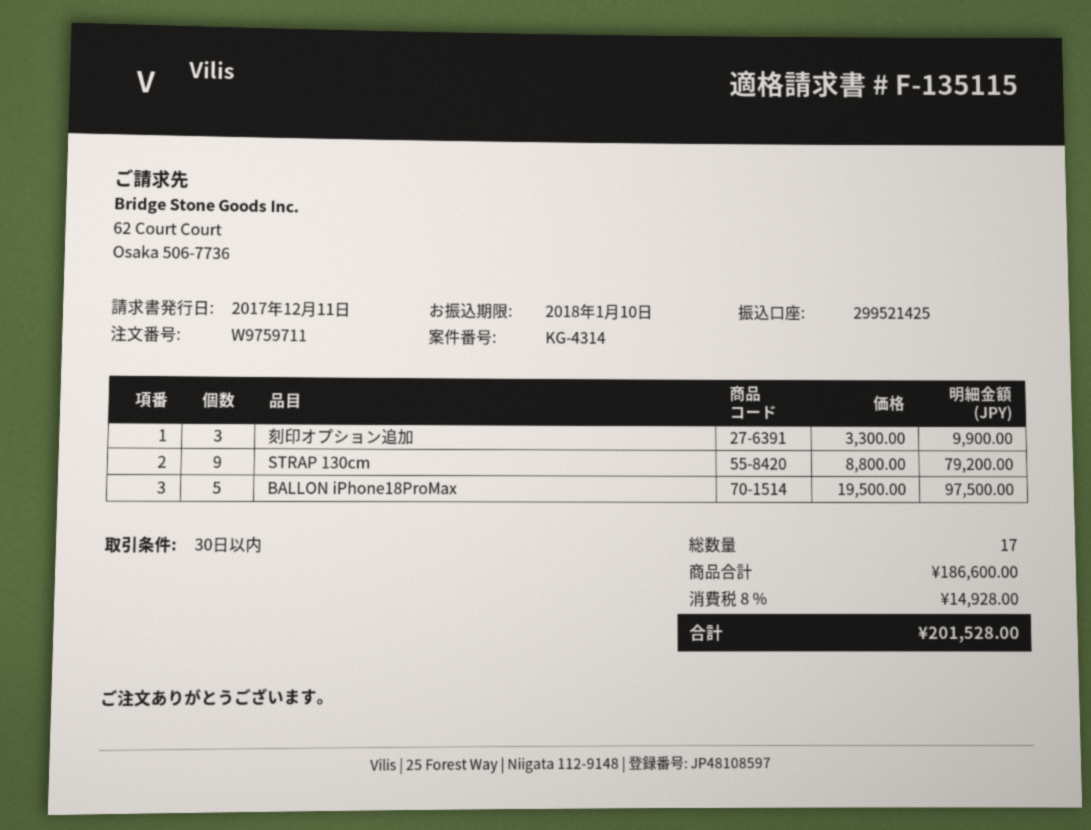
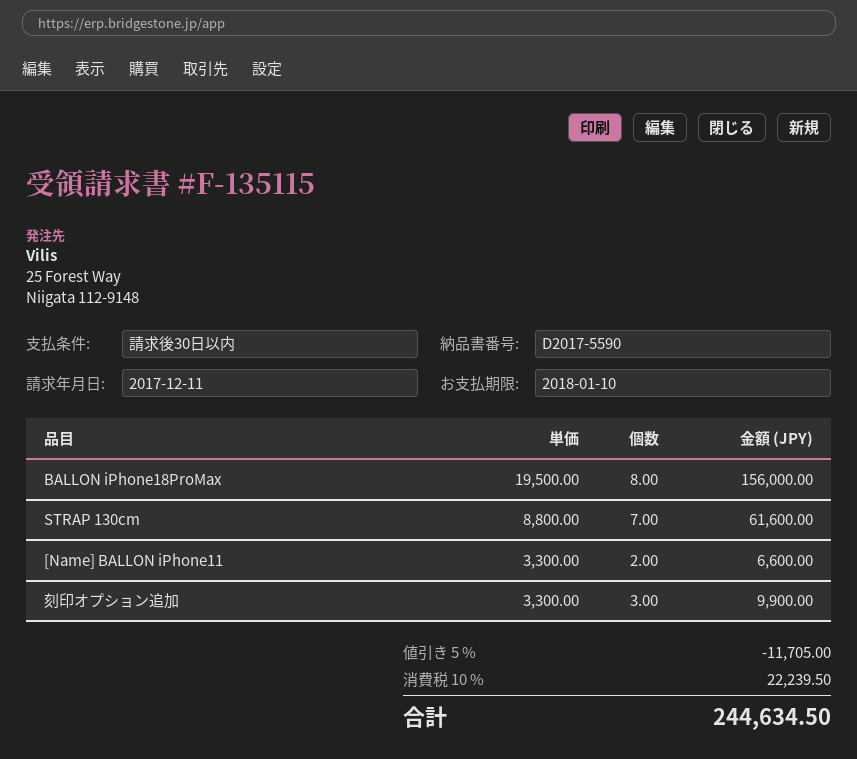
STRAP 130cm: 9 x 8800.00 = 79200.00 -> 7 x 8800.00 = 61600.00
BALLON iPhone18ProMax: 5 x 19500.00 = 97500.00 -> 8 x 19500.00 = 156000.00
[Name] BALLON iPhone11: none -> 2 x 3300.00 = 6600.00
discount: none -> 5% = 11705.00
tax: 8% = 14928.00 -> 10% = 22239.50
total: 201528.00 -> 244634.50

